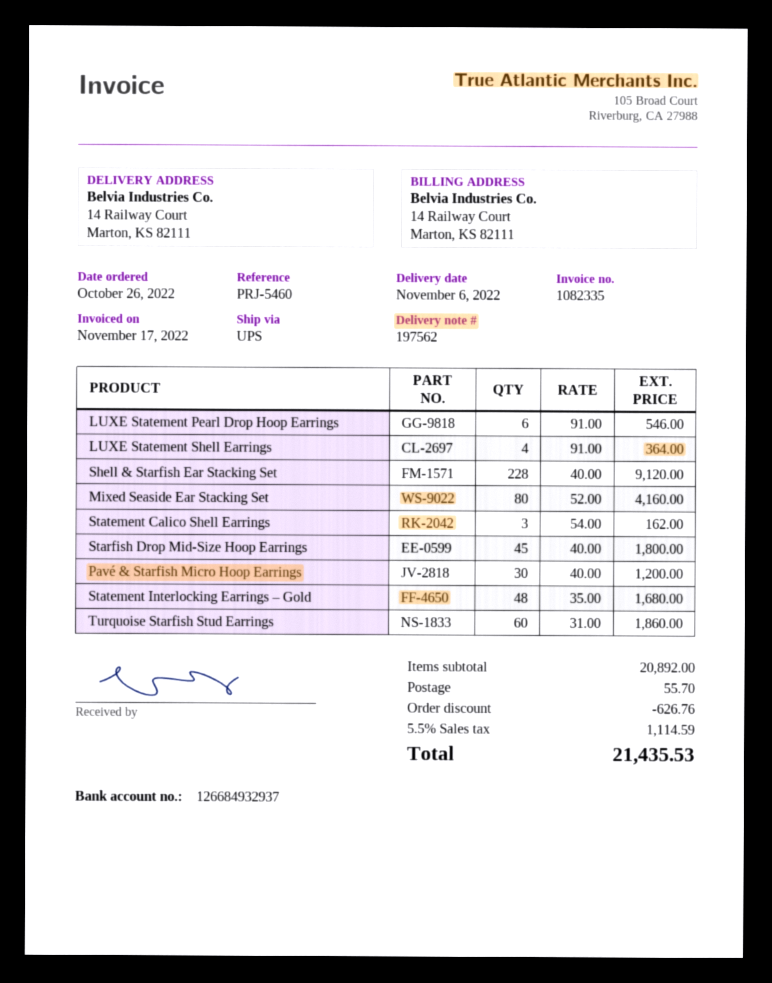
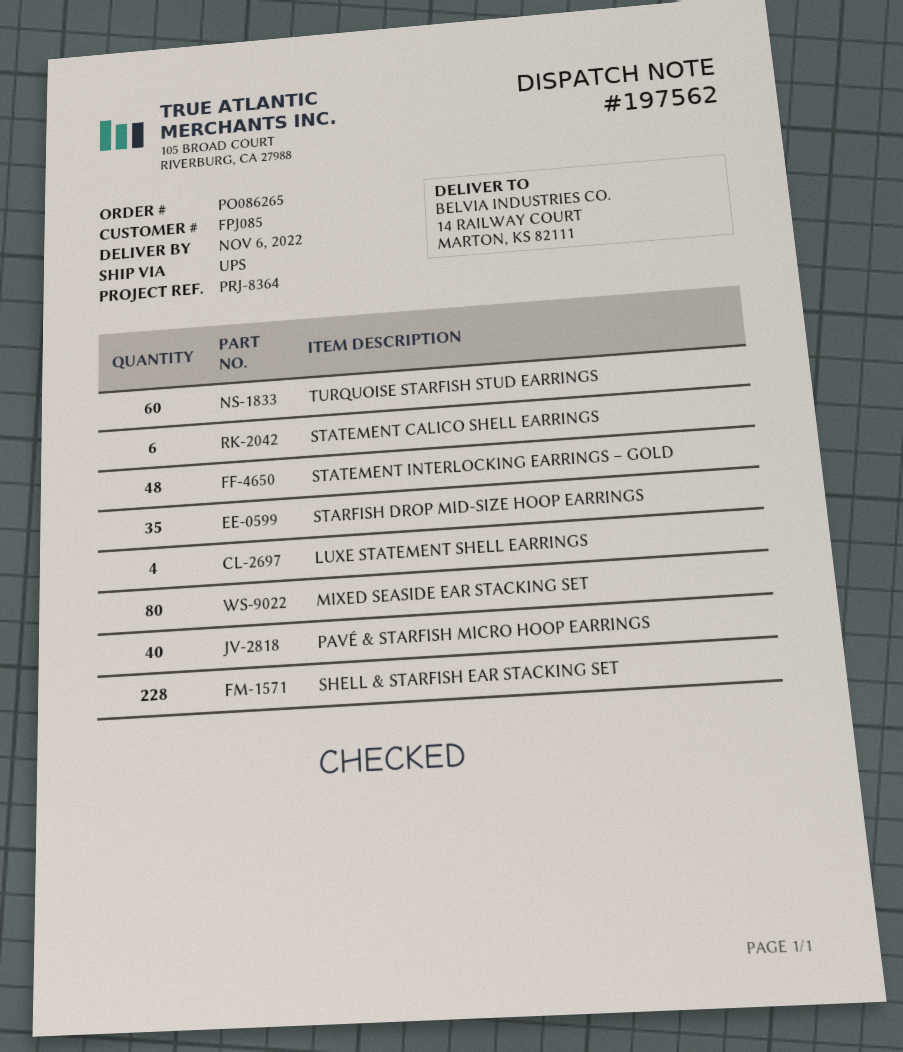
reference: PRJ-5460 -> PRJ-8364
LUXE Statement Pearl Drop Hoop Earrings: 6 -> none
Statement Calico Shell Earrings: 3 -> 6
Starfish Drop Mid-Size Hoop Earrings: 45 -> 35
Pavé & Starfish Micro Hoop Earrings: 30 -> 40

